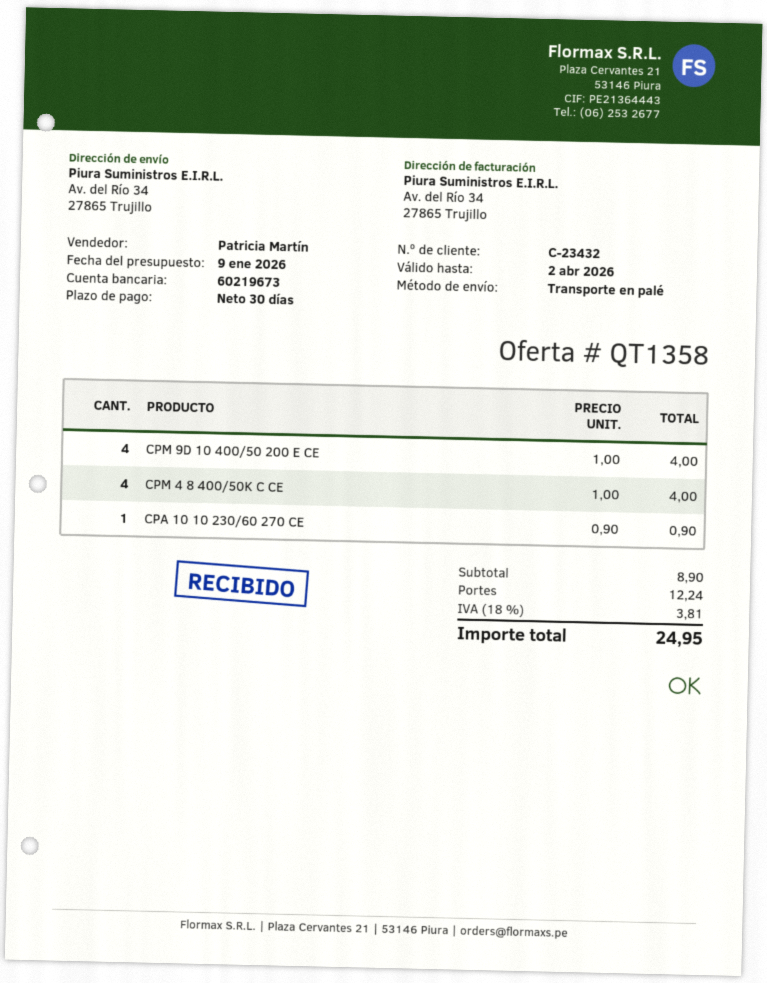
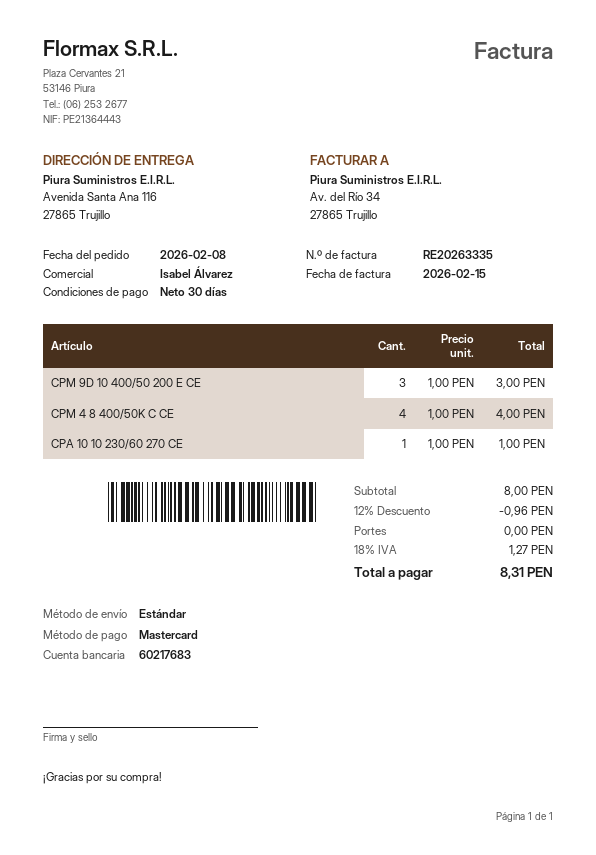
sales rep: Patricia Martín -> Isabel Álvarez
bank account: 60219673 -> 60217683
shipping method: pallet freight -> standard
ship to: Av. del Río 34, 27865 Trujillo -> Avenida Santa Ana 116, 27865 Trujillo
CPM 9D 10 400/50 200 E CE: 4 x 1.00 = 4.00 -> 3 x 1.00 = 3.00
CPA 10 10 230/60 270 CE: 1 x 0.90 = 0.90 -> 1 x 1.00 = 1.00
subtotal: 8.90 -> 8.00
discount: none -> 12% = 0.96
shipping: 12.24 -> 0.00
tax: 18% = 3.81 -> 18% = 1.27
total: 24.95 -> 8.31

